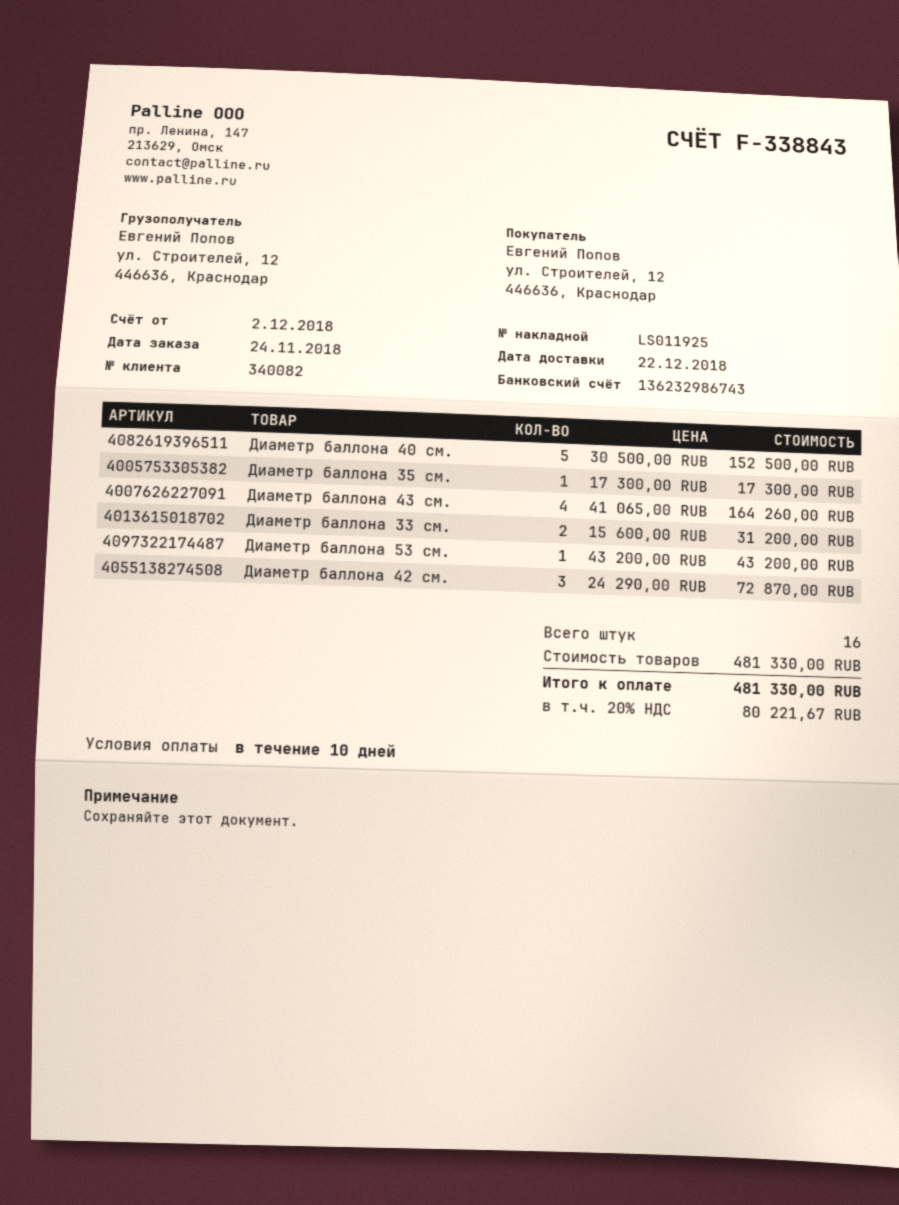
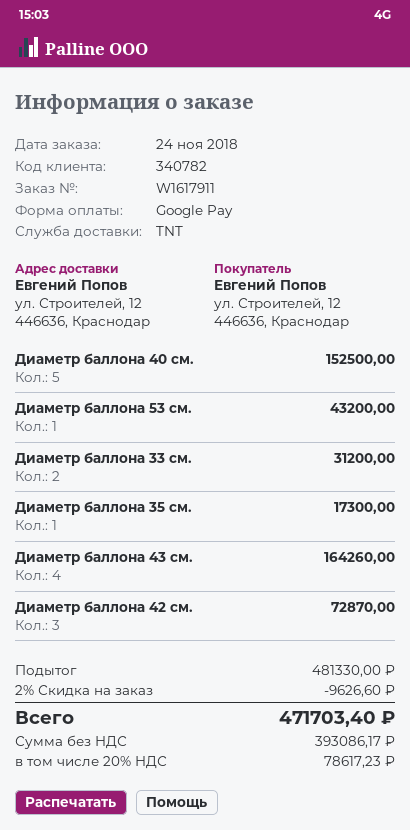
customer number: 340082 -> 340782
discount: none -> 2% = 9626.60
tax: 20% = 80221.67 -> 20% = 78617.23
total: 481330.00 -> 471703.40

